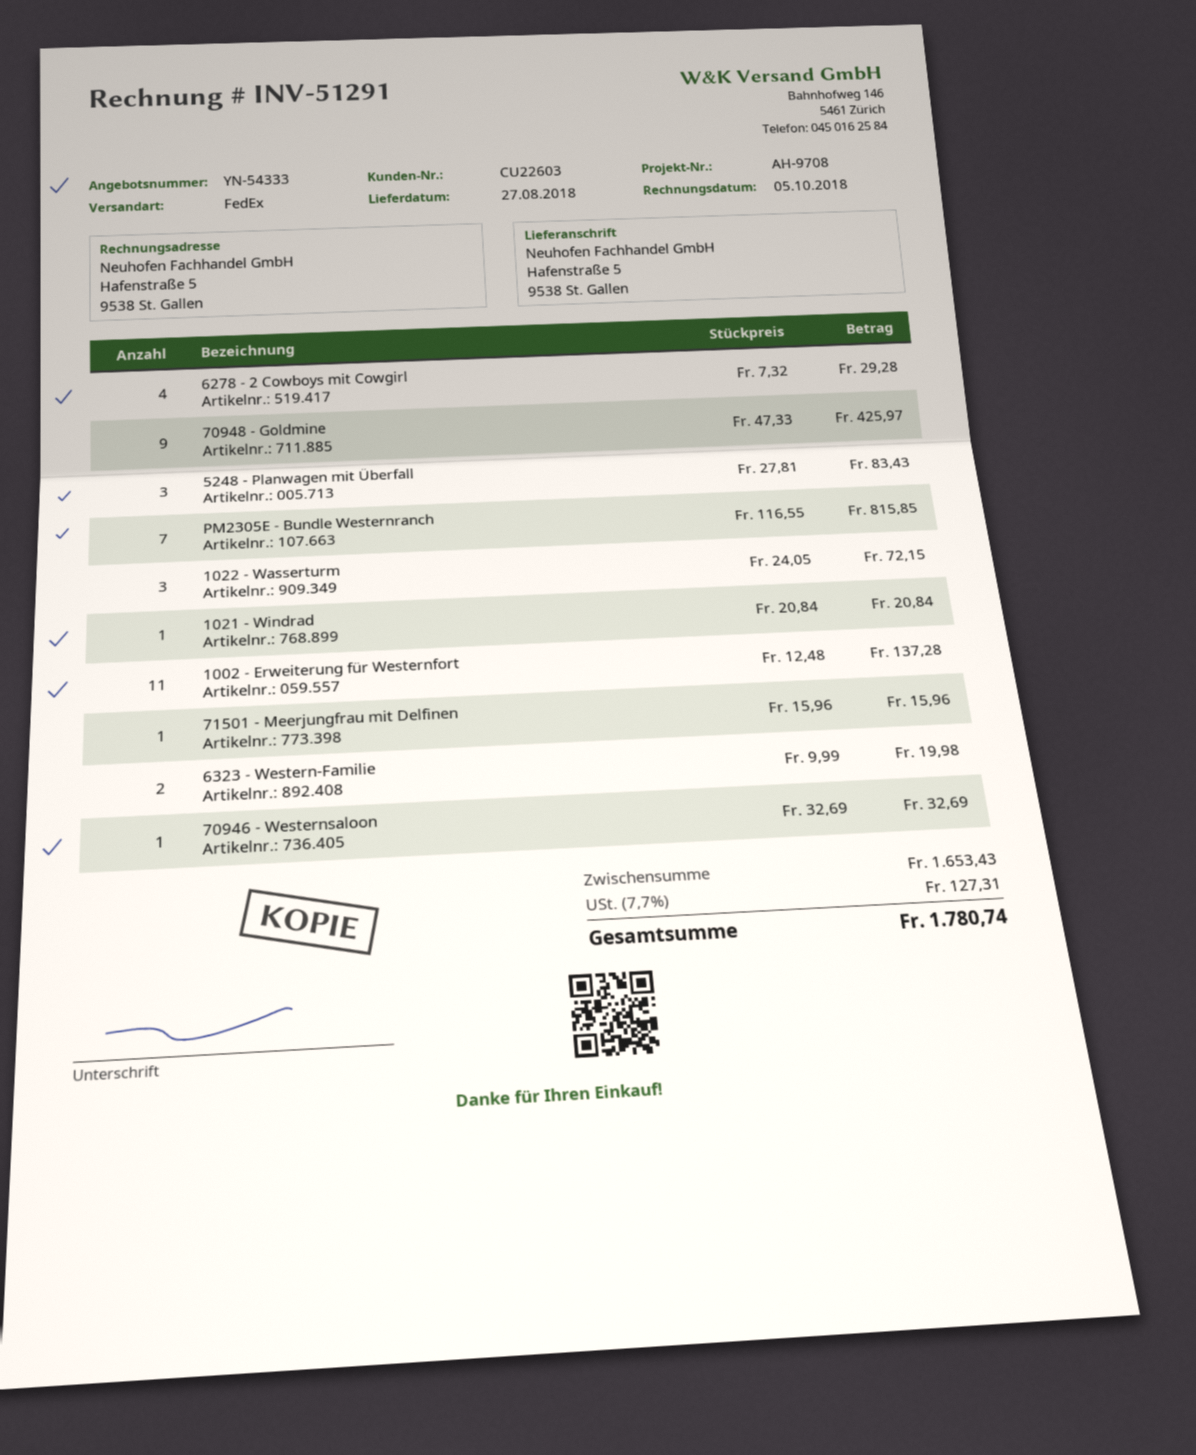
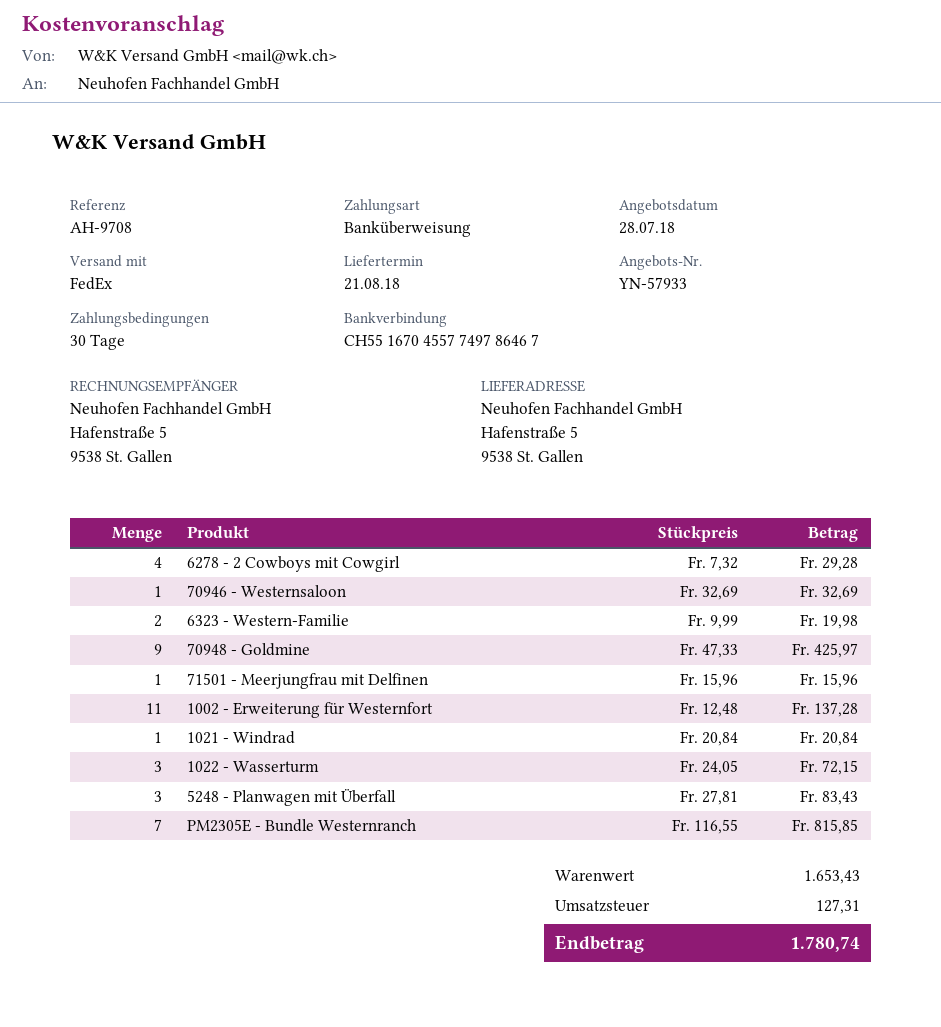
quote number: YN-54333 -> YN-57933
delivery date: 2018-08-27 -> 2018-08-21

